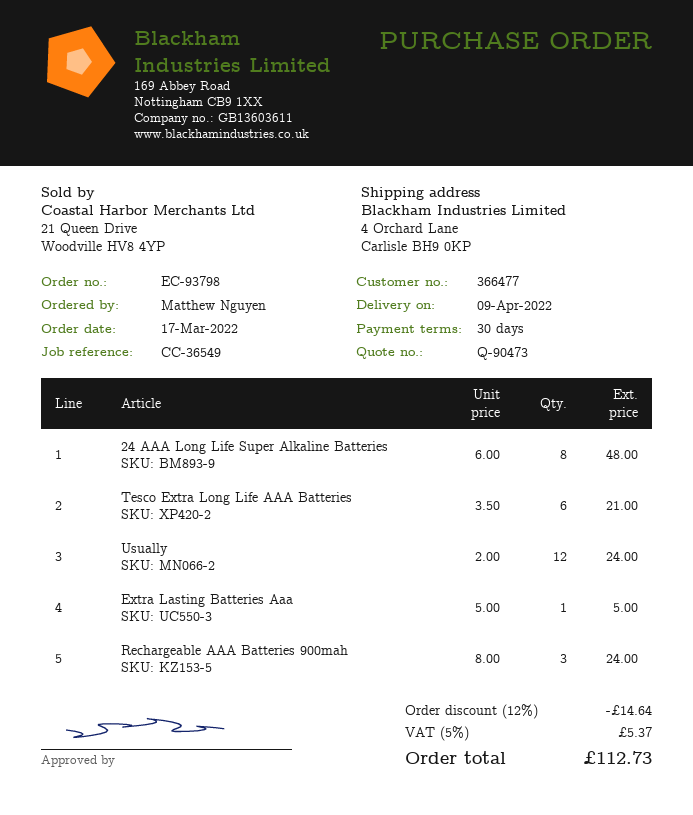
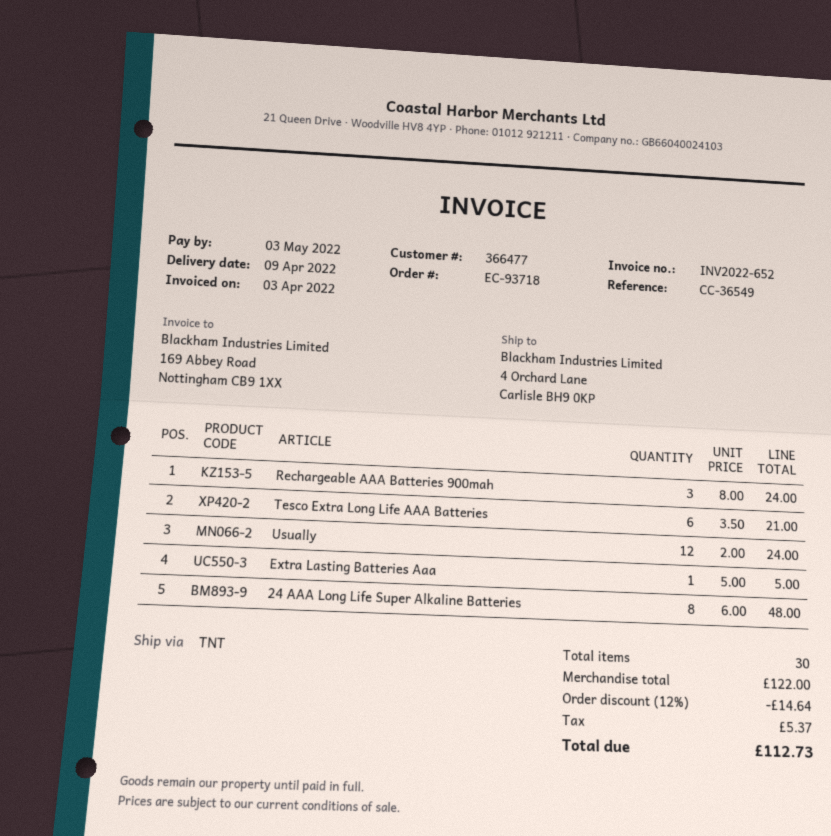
order number: EC-93798 -> EC-93718

